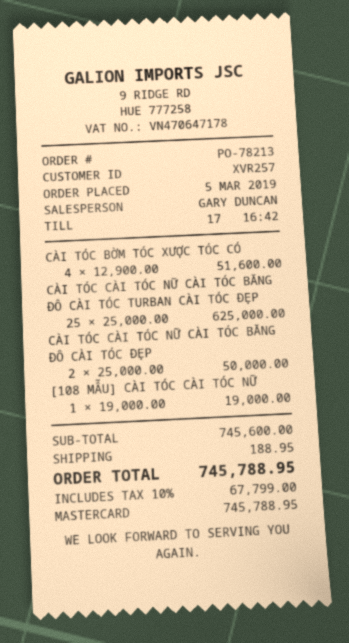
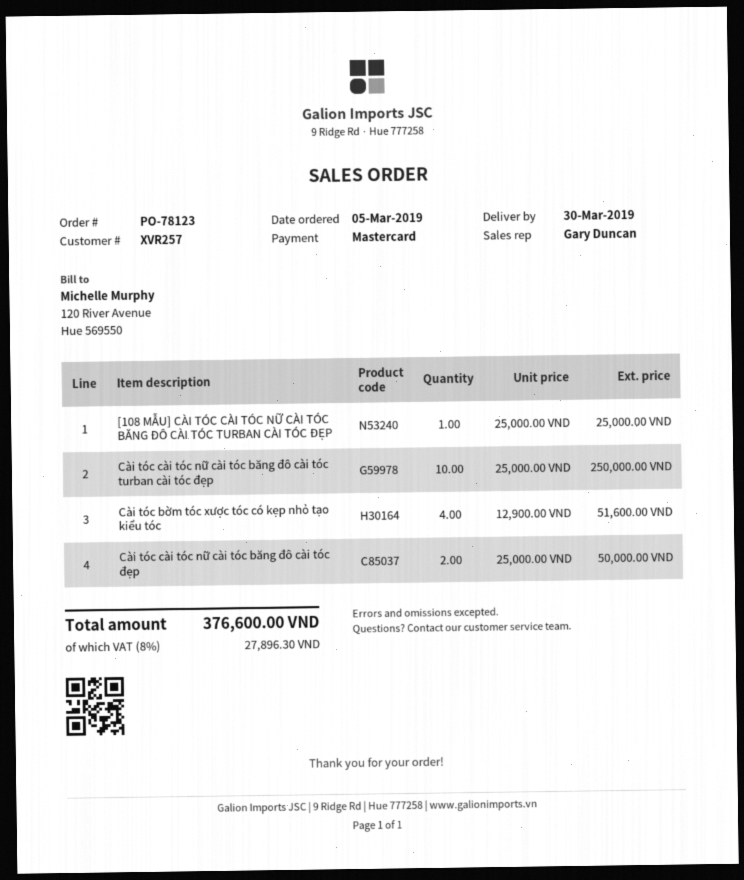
order number: PO-78213 -> PO-78123
CÀI TÓC CÀI TÓC NỮ CÀI TÓC BĂNG ĐÔ CÀI TÓC TURBAN CÀI TÓC ĐẸP: 25 x 25000.00 = 625000.00 -> 10 x 25000.00 = 250000.00
[108 MẪU] CÀI TÓC CÀI TÓC NỮ: 1 x 19000.00 = 19000.00 -> 1 x 25000.00 = 25000.00
shipping: 188.95 -> none
tax: 10% = 67799.00 -> 8% = 27896.30
total: 745788.95 -> 376600.00

